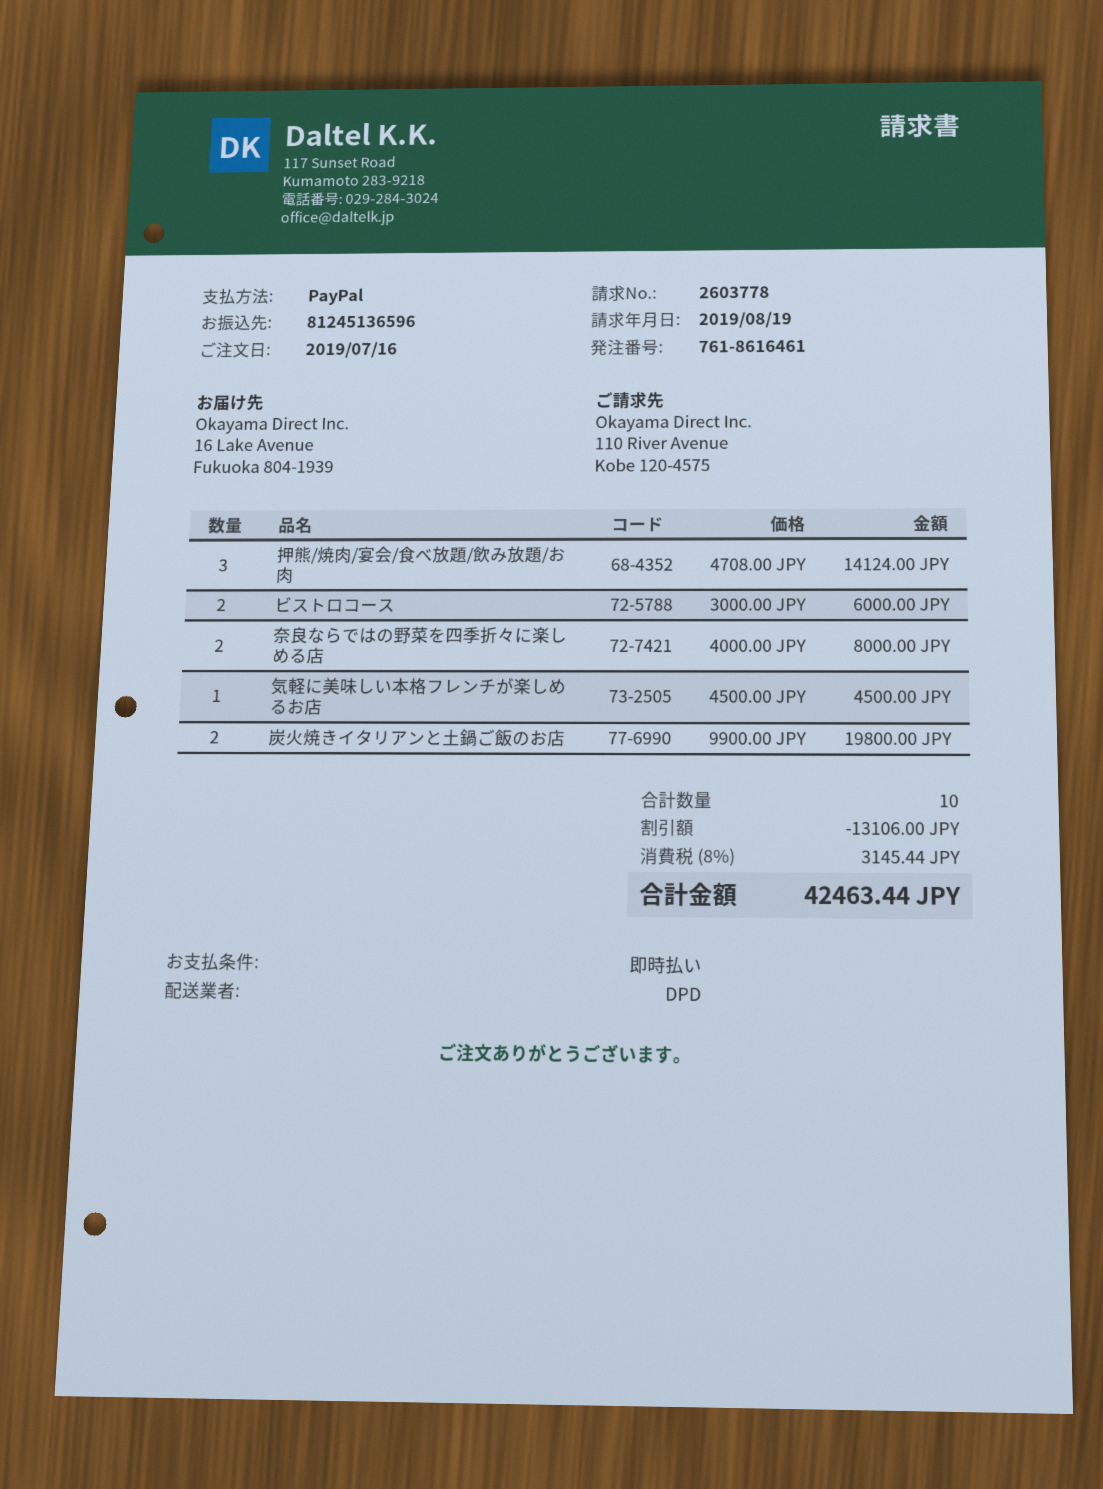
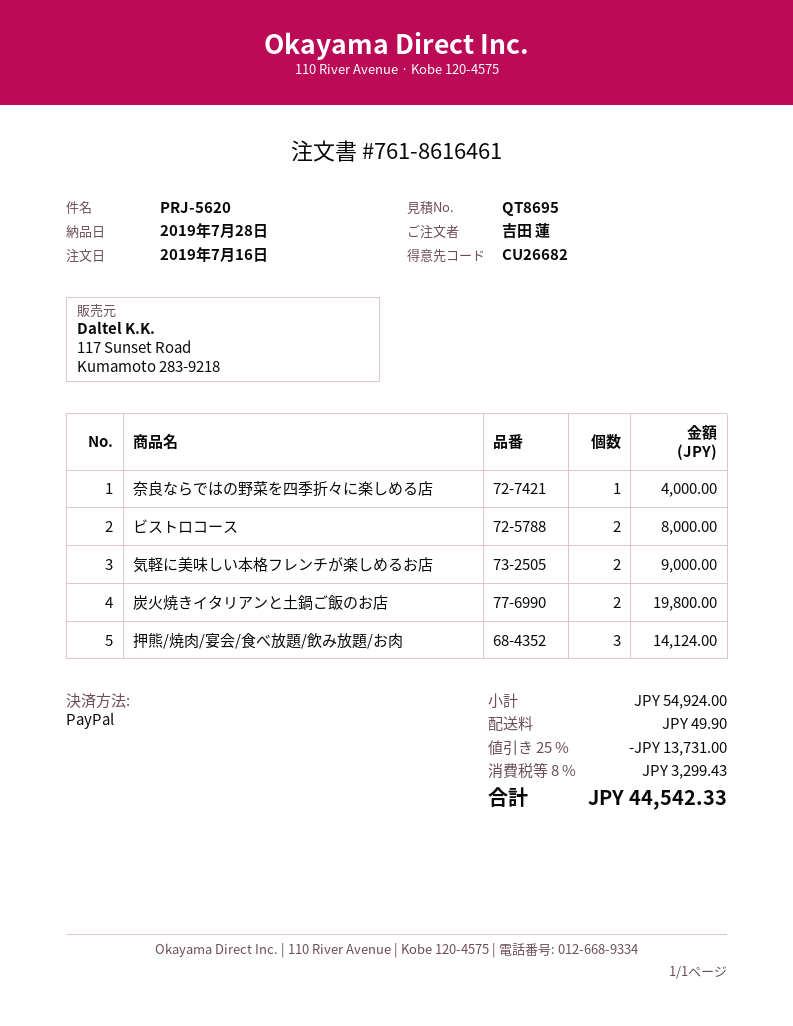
ビストロコース: 2 for 6000.00 -> 2 for 8000.00
奈良ならではの野菜を四季折々に楽しめる店: 2 for 8000.00 -> 1 for 4000.00
気軽に美味しい本格フレンチが楽しめるお店: 1 for 4500.00 -> 2 for 9000.00
discount: 13106.00 -> 13731.00
shipping: none -> 49.90
tax: 8% = 3145.44 -> 8% = 3299.43
total: 42463.44 -> 44542.33

